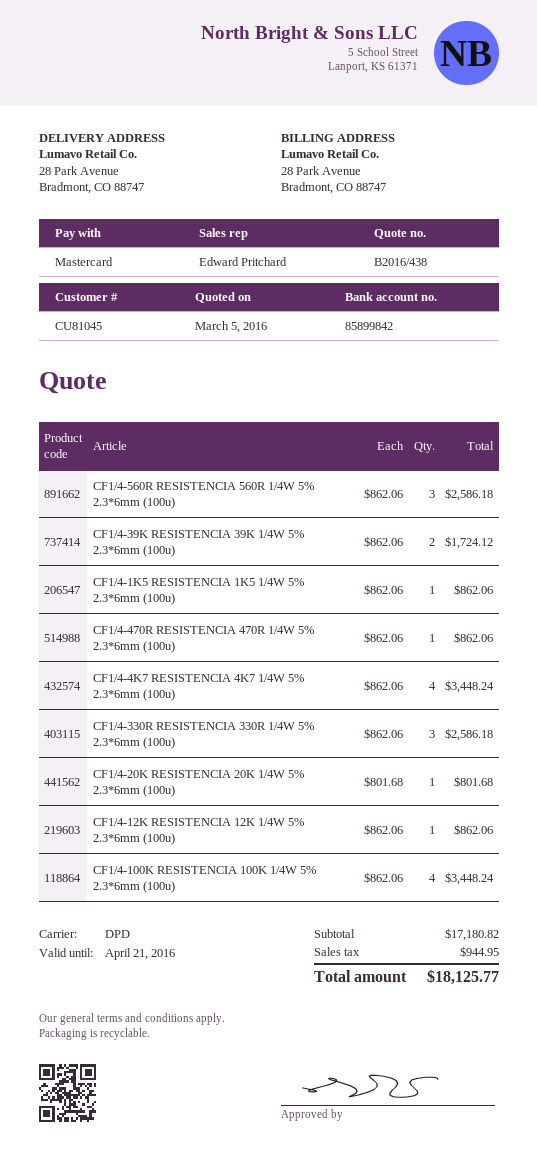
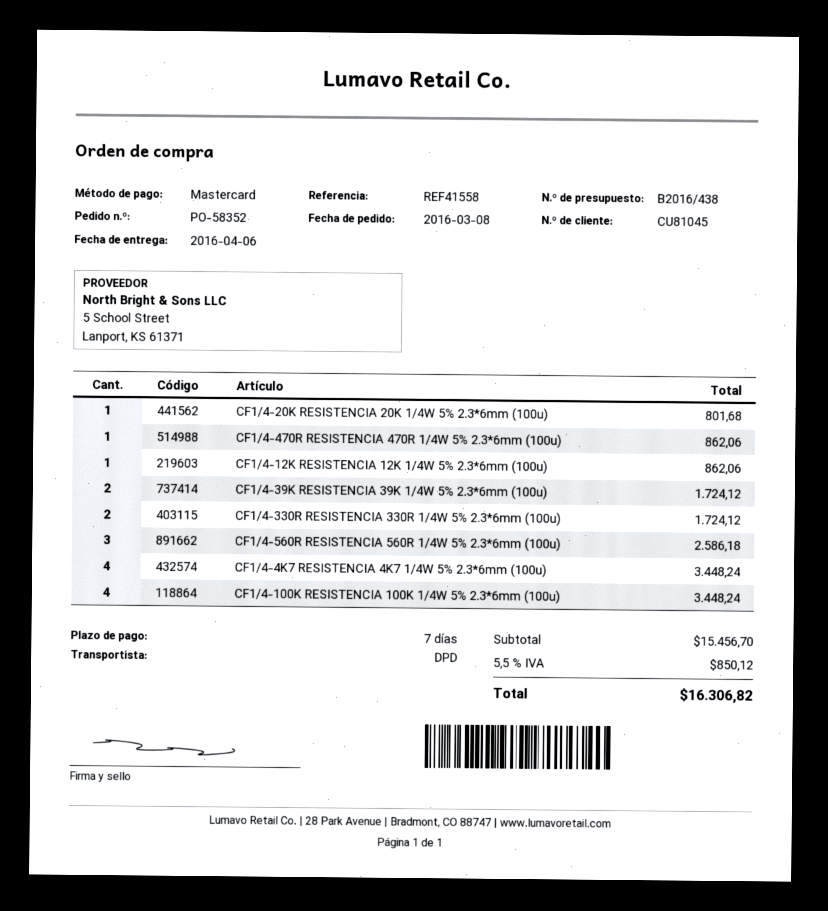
CF1/4-1K5 RESISTENCIA 1K5 1/4W 5% 2.3*6mm (100u): 1 for 862.06 -> none
CF1/4-330R RESISTENCIA 330R 1/4W 5% 2.3*6mm (100u): 3 for 2586.18 -> 2 for 1724.12
subtotal: 17180.82 -> 15456.70
tax: 944.95 -> 850.12
total: 18125.77 -> 16306.82

